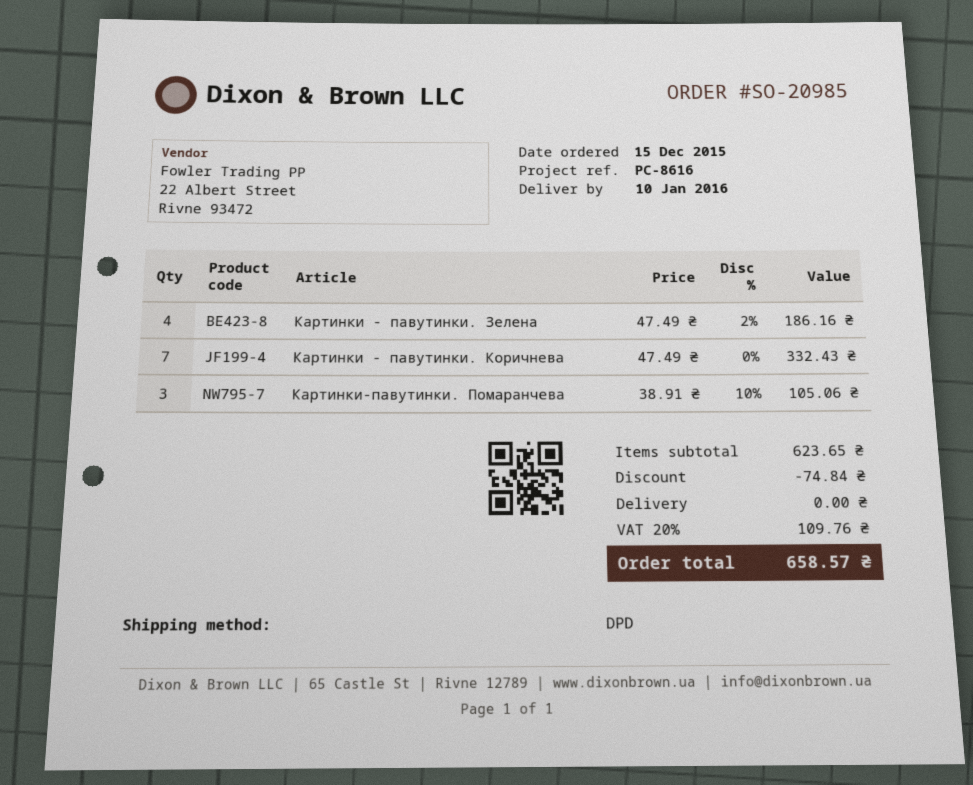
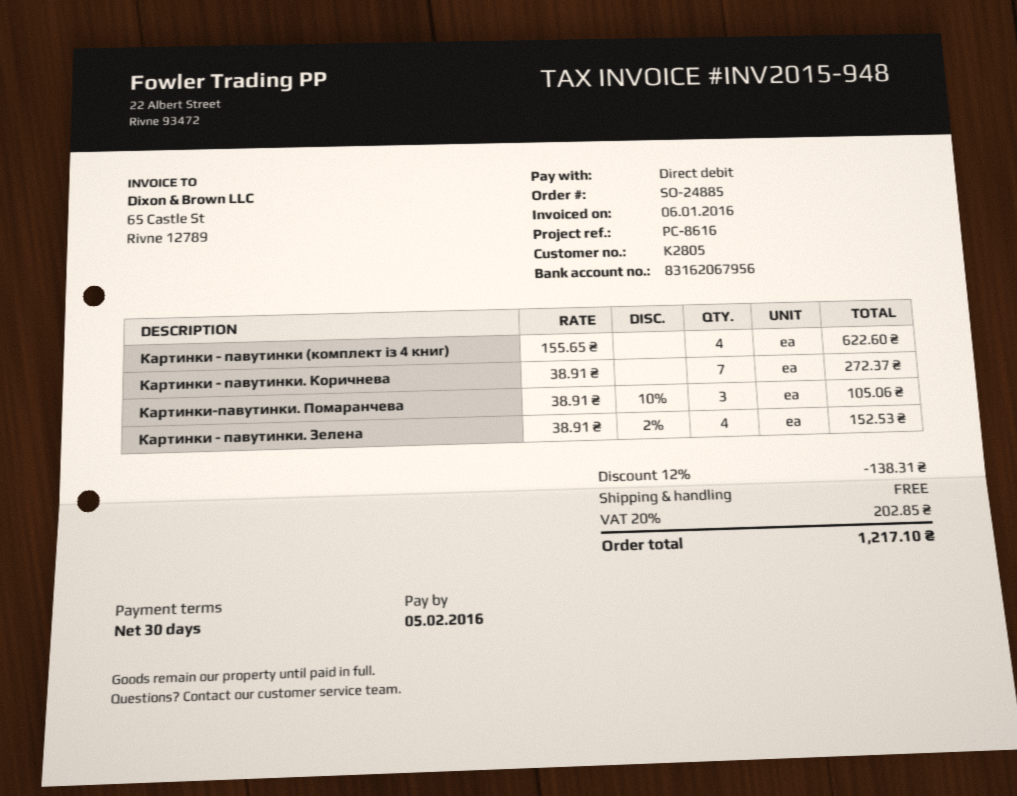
order number: SO-20985 -> SO-24885
Картинки - павутинки. Зелена: 4 x 47.49 - 2% = 186.16 -> 4 x 38.91 - 2% = 152.53
Картинки - павутинки. Коричнева: 7 x 47.49 = 332.43 -> 7 x 38.91 = 272.37
Картинки - павутинки (комплект із 4 книг): none -> 4 x 155.65 = 622.60
discount: 74.84 -> 138.31
tax: 20% = 109.76 -> 20% = 202.85
total: 658.57 -> 1217.10

